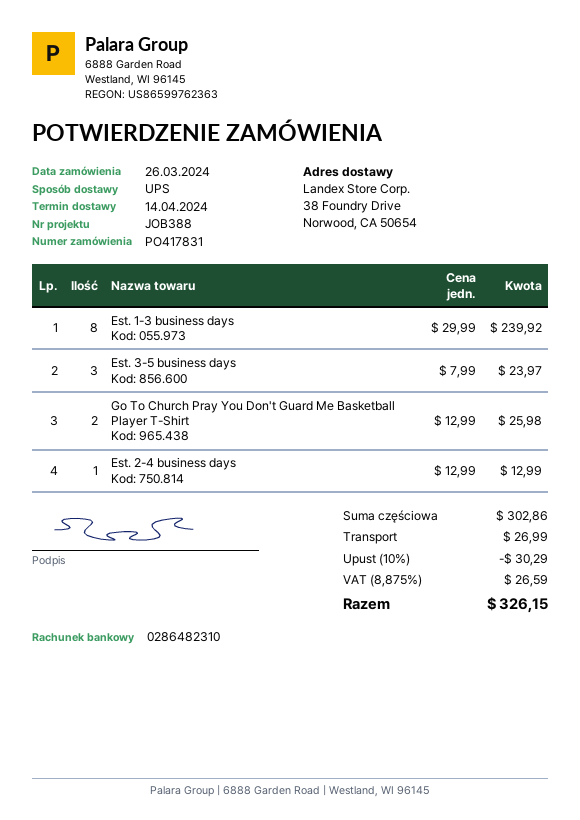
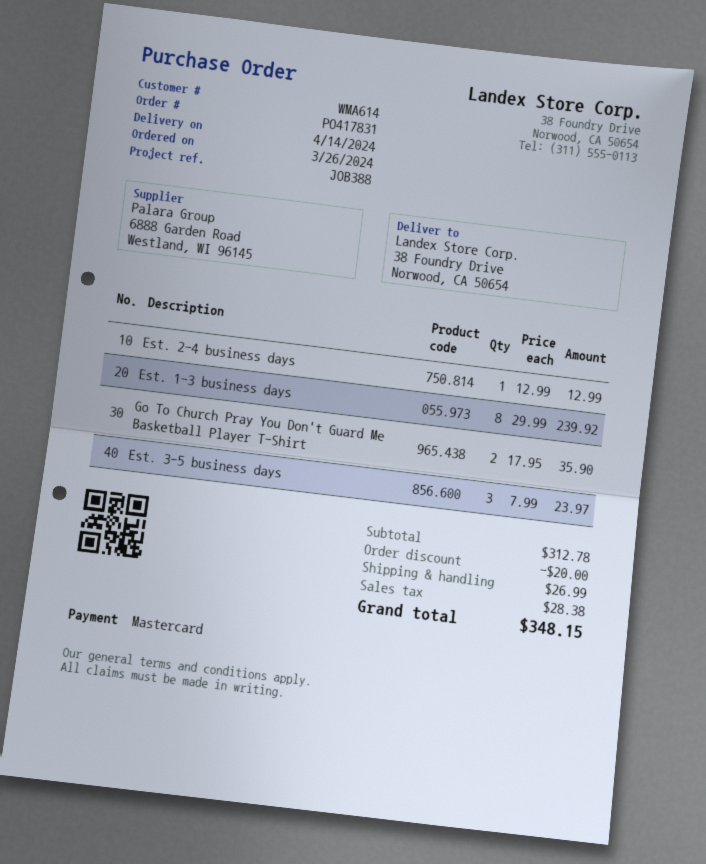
Go To Church Pray You Don't Guard Me Basketball Player T-Shirt: 2 x 12.99 = 25.98 -> 2 x 17.95 = 35.90
subtotal: 302.86 -> 312.78
discount: 30.29 -> 20.00
tax: 26.59 -> 28.38
total: 326.15 -> 348.15

